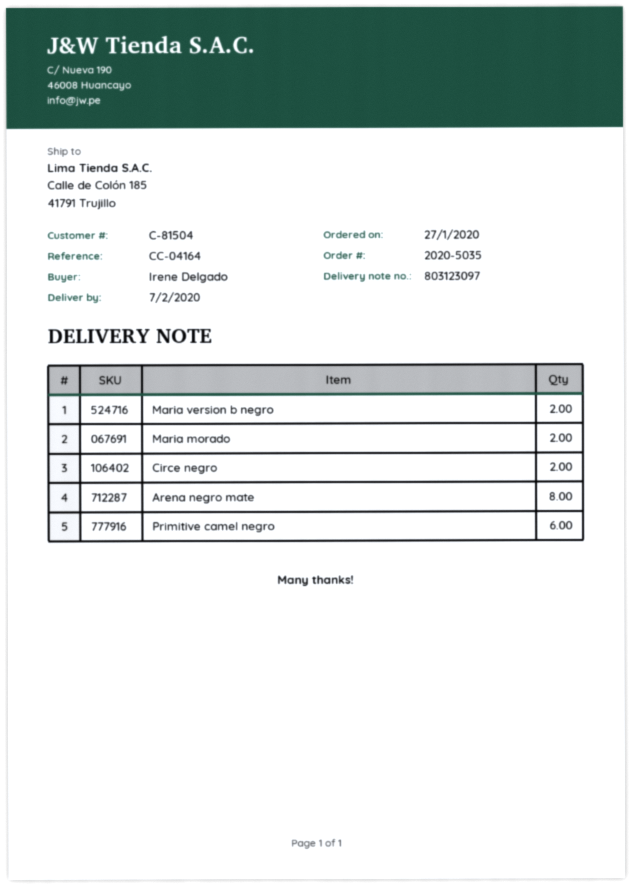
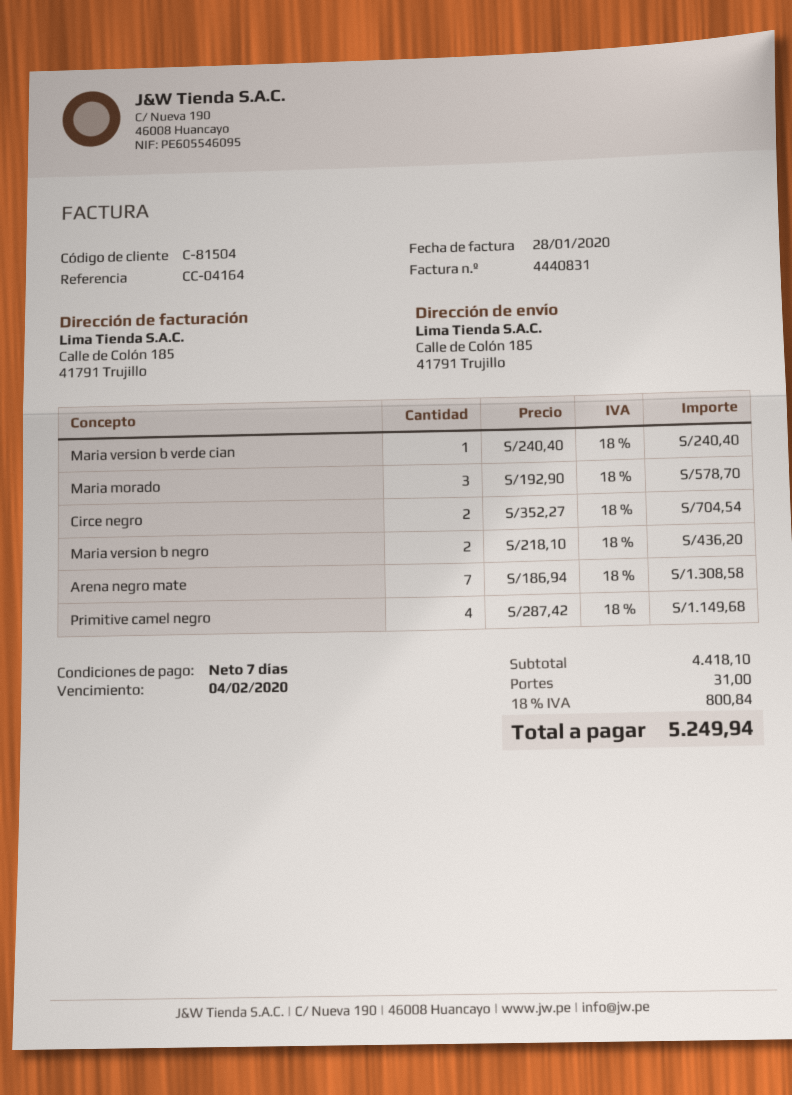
Maria morado: 2 -> 3
Arena negro mate: 8 -> 7
Primitive camel negro: 6 -> 4
Maria version b verde cian: none -> 1

